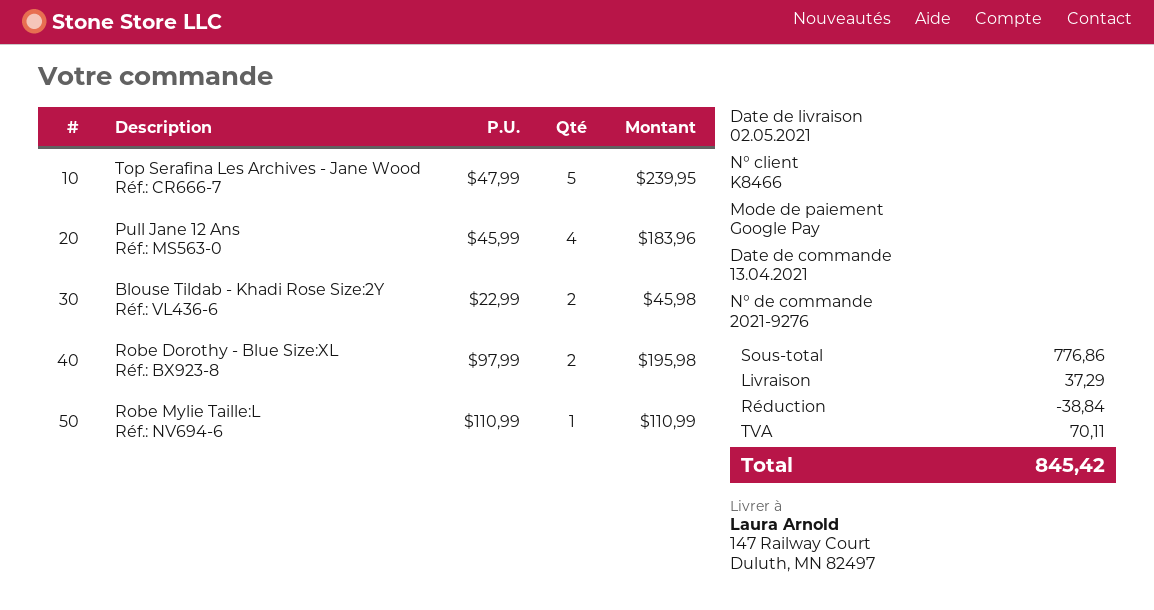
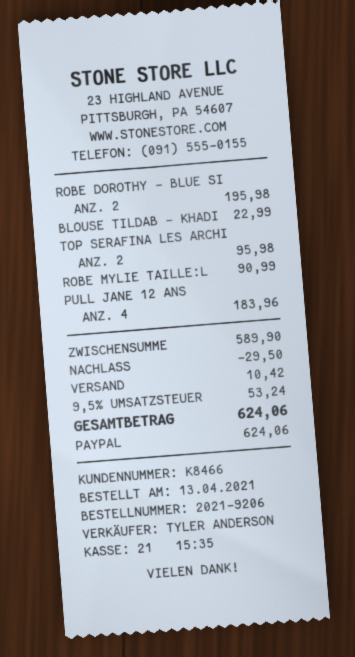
order number: 2021-9276 -> 2021-9206
payment method: Google Pay -> PayPal
Top Serafina Les Archives - Jane Wood: 5 for 239.95 -> 2 for 95.98
Blouse Tildab - Khadi Rose Size:2Y: 2 for 45.98 -> 1 for 22.99
Robe Mylie Taille:L: 1 for 110.99 -> 1 for 90.99
subtotal: 776.86 -> 589.90
discount: 38.84 -> 29.50
shipping: 37.29 -> 10.42
tax: 70.11 -> 53.24
total: 845.42 -> 624.06

